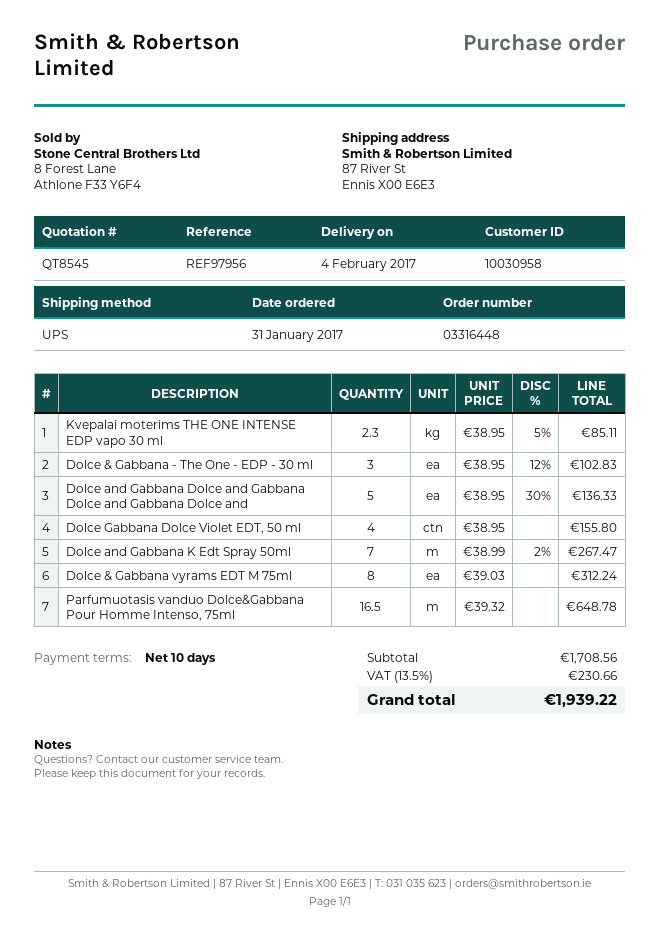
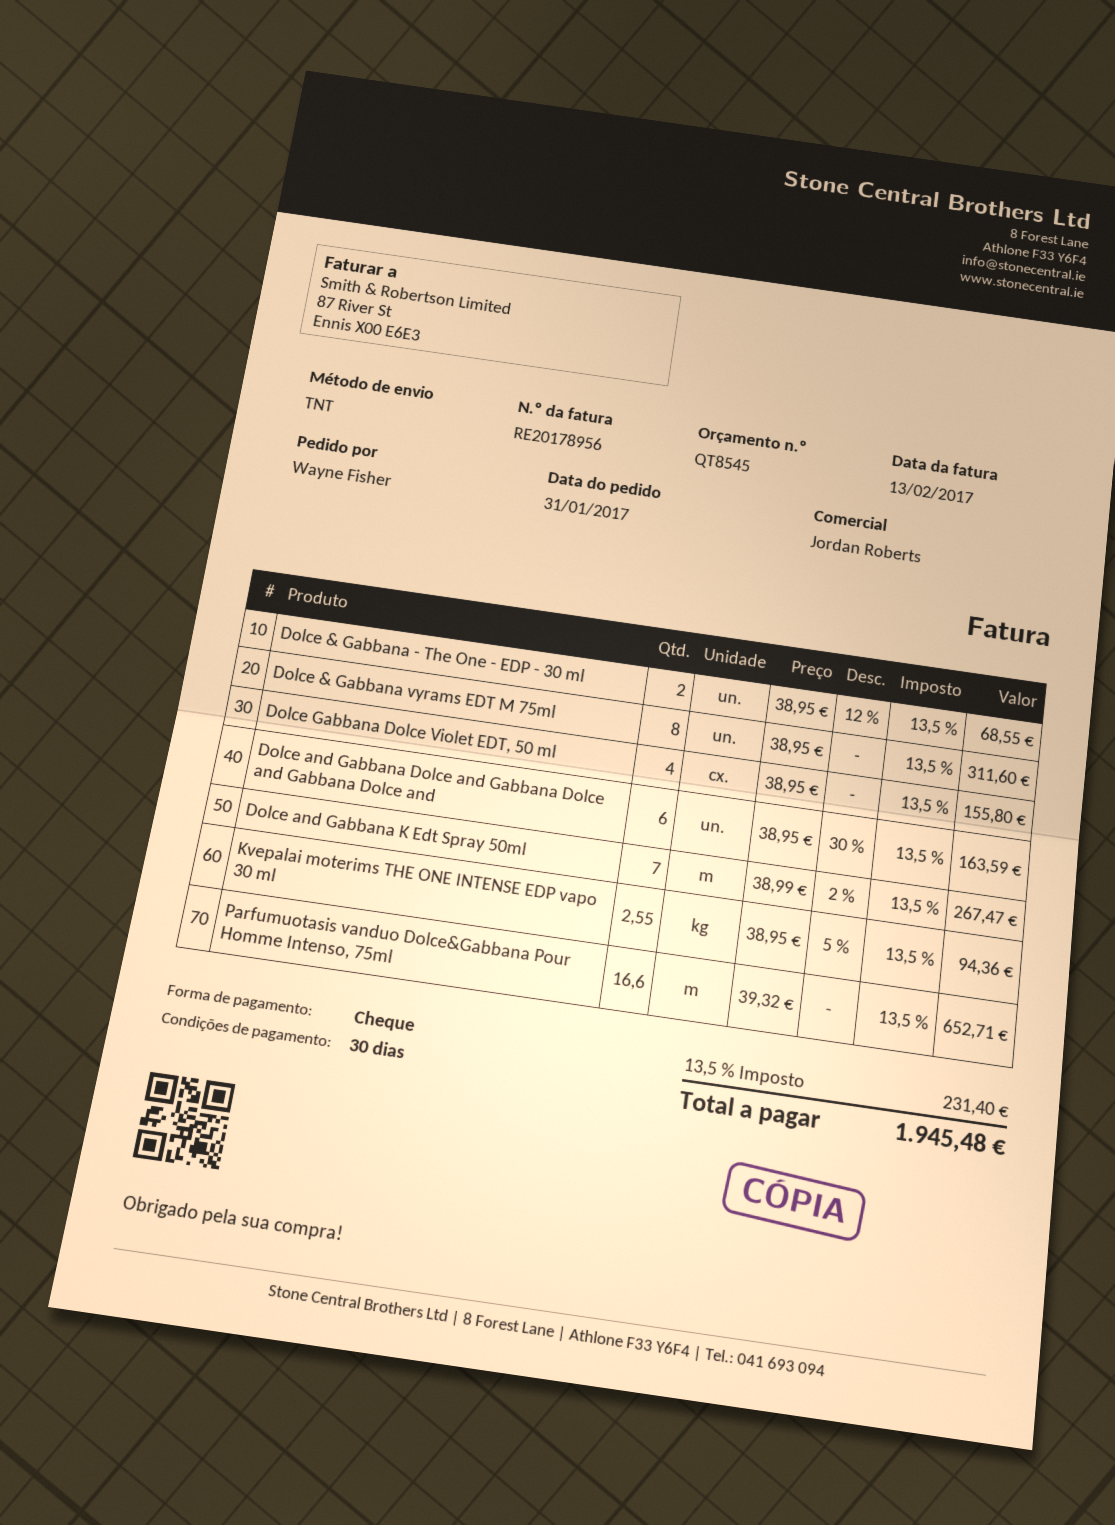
payment terms: 10 days -> 30 days
shipping method: UPS -> TNT
Kvepalai moterims THE ONE INTENSE EDP vapo 30 ml: 2.3 x 38.95 - 5% = 85.11 -> 2.55 x 38.95 - 5% = 94.36
Dolce & Gabbana - The One - EDP - 30 ml: 3 x 38.95 - 12% = 102.83 -> 2 x 38.95 - 12% = 68.55
Dolce and Gabbana Dolce and Gabbana Dolce and Gabbana Dolce and: 5 x 38.95 - 30% = 136.33 -> 6 x 38.95 - 30% = 163.59
Dolce & Gabbana vyrams EDT M 75ml: 8 x 39.03 = 312.24 -> 8 x 38.95 = 311.60
Parfumuotasis vanduo Dolce&Gabbana Pour Homme Intenso, 75ml: 16.5 x 39.32 = 648.78 -> 16.6 x 39.32 = 652.71
tax: 13.5% = 230.66 -> 13.5% = 231.40
total: 1939.22 -> 1945.48

